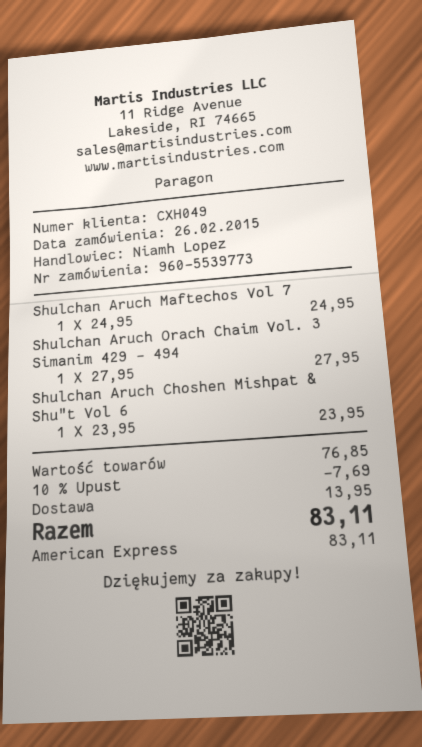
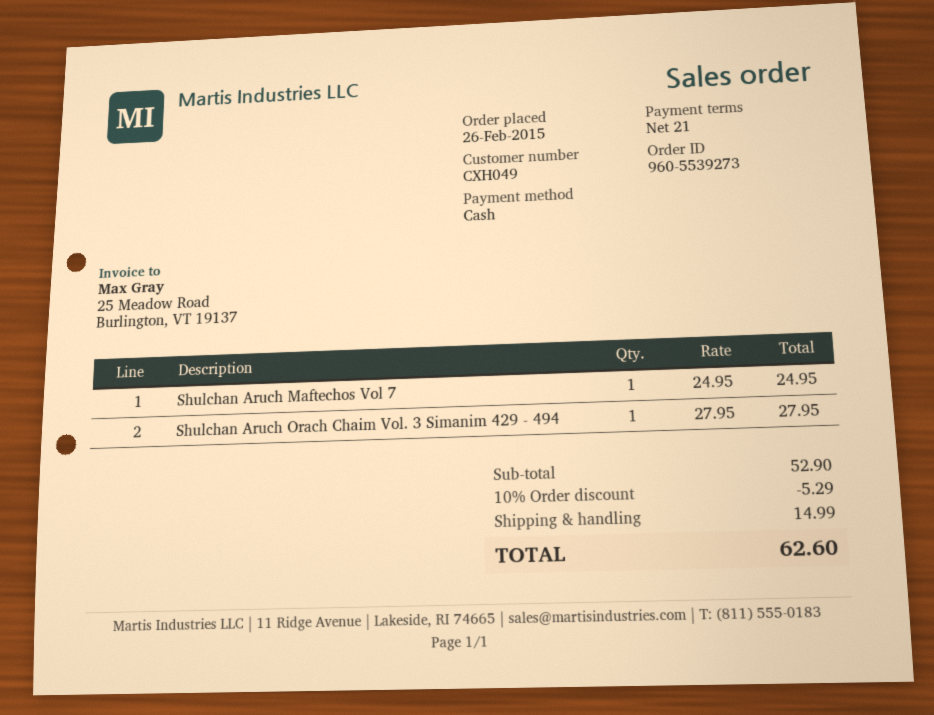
order number: 960-5539773 -> 960-5539273
payment method: American Express -> cash
Shulchan Aruch Choshen Mishpat & Shu"t Vol 6: 1 x 23.95 = 23.95 -> none
subtotal: 76.85 -> 52.90
discount: 10% = 7.69 -> 10% = 5.29
shipping: 13.95 -> 14.99
total: 83.11 -> 62.60

